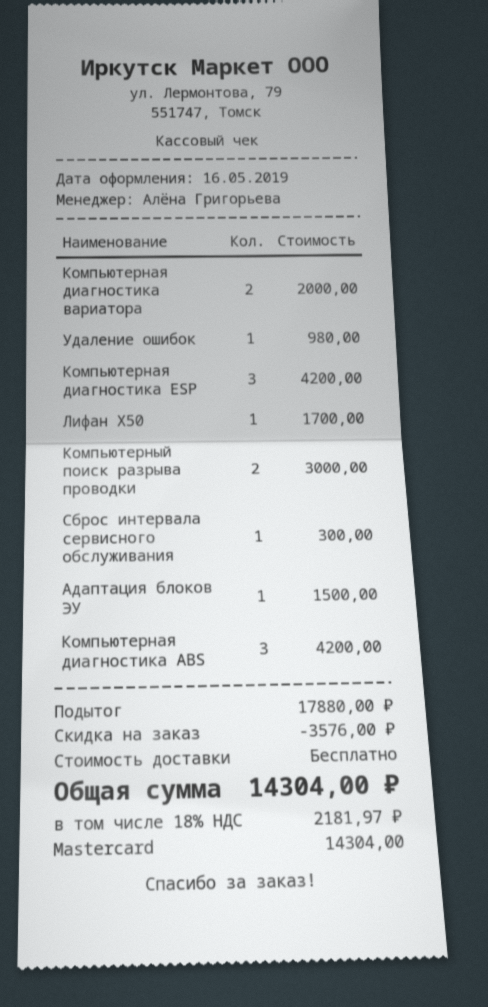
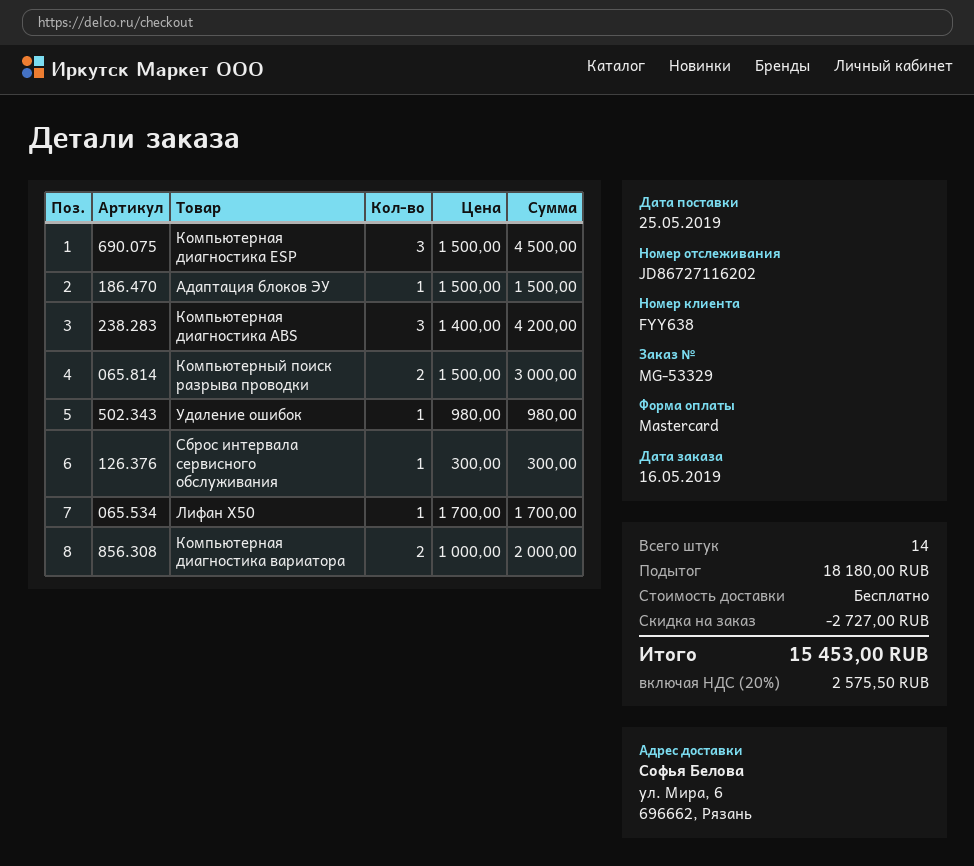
Компьютерная диагностика ESP: 3 for 4200.00 -> 3 for 4500.00
subtotal: 17880.00 -> 18180.00
discount: 3576.00 -> 2727.00
tax: 18% = 2181.97 -> 20% = 2575.50
total: 14304.00 -> 15453.00

